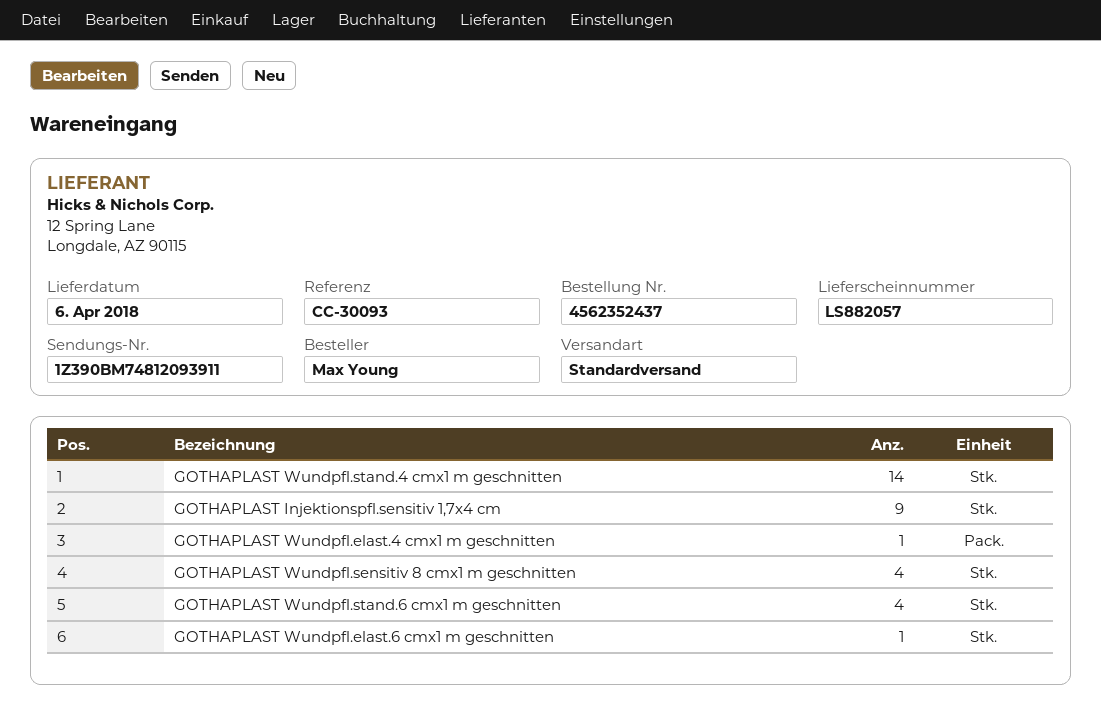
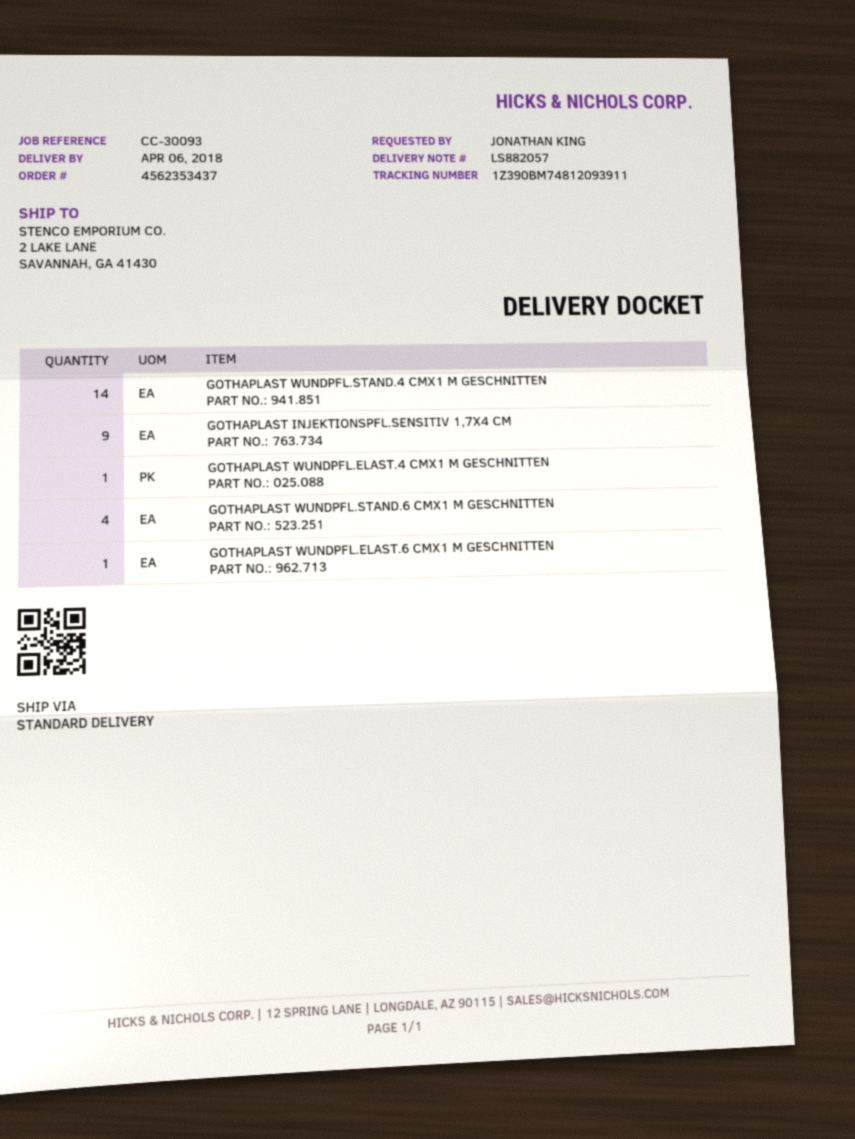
order number: 4562352437 -> 4562353437
ordered by: Max Young -> JONATHAN KING
GOTHAPLAST Wundpfl.sensitiv 8 cmx1 m geschnitten: 4 -> none

